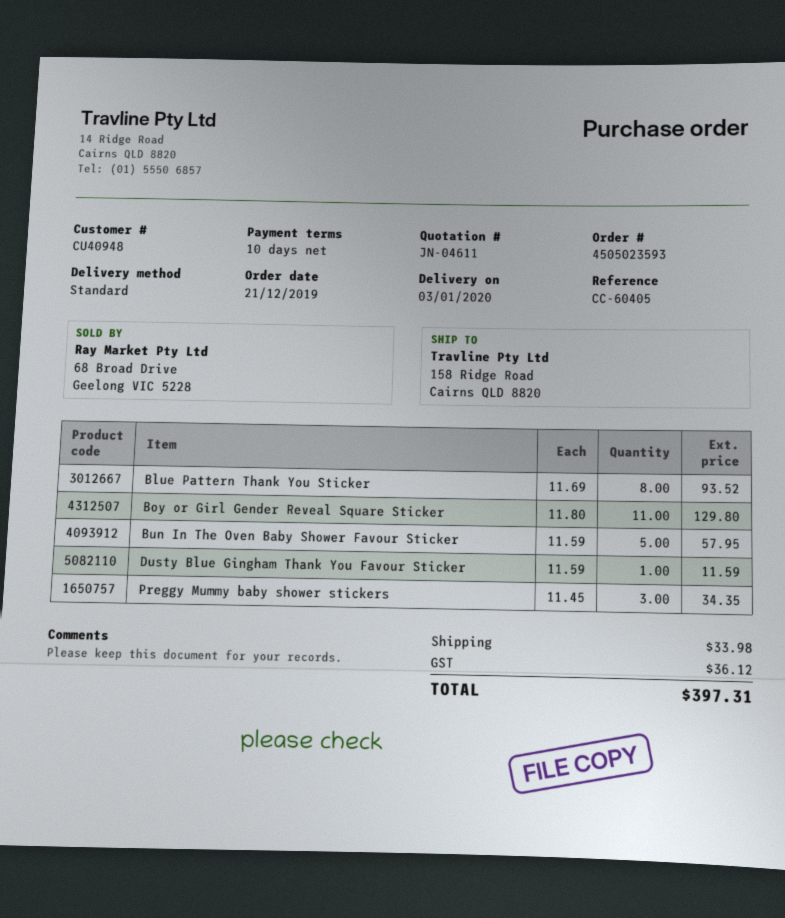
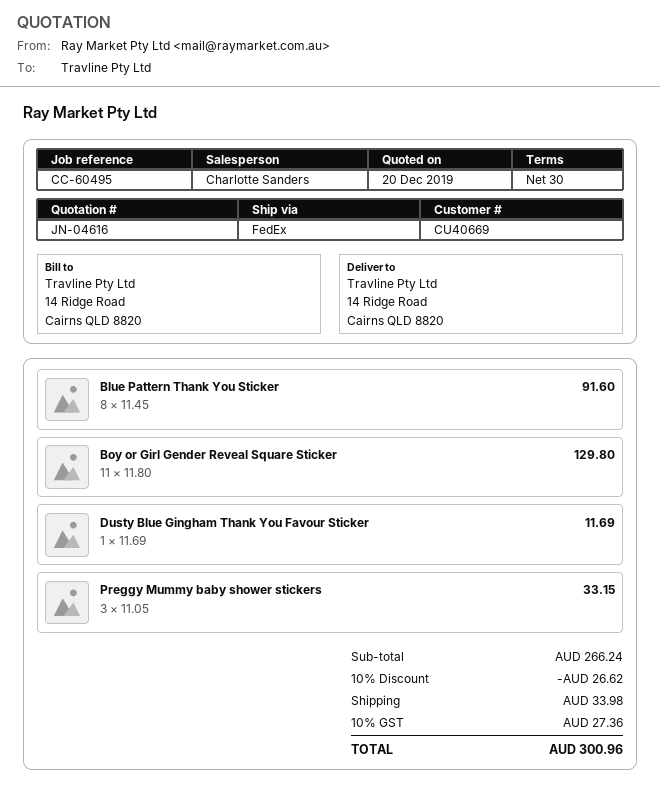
quote number: JN-04611 -> JN-04616
payment terms: 10 days -> 30 days
customer number: CU40948 -> CU40669
reference: CC-60405 -> CC-60495
shipping method: standard -> FedEx
ship to: 158 Ridge Road, Cairns QLD 8820 -> 14 Ridge Road, Cairns QLD 8820
Blue Pattern Thank You Sticker: 8 x 11.69 = 93.52 -> 8 x 11.45 = 91.60
Bun In The Oven Baby Shower Favour Sticker: 5 x 11.59 = 57.95 -> none
Dusty Blue Gingham Thank You Favour Sticker: 1 x 11.59 = 11.59 -> 1 x 11.69 = 11.69
Preggy Mummy baby shower stickers: 3 x 11.45 = 34.35 -> 3 x 11.05 = 33.15
discount: none -> 10% = 26.62
tax: 36.12 -> 27.36
total: 397.31 -> 300.96

